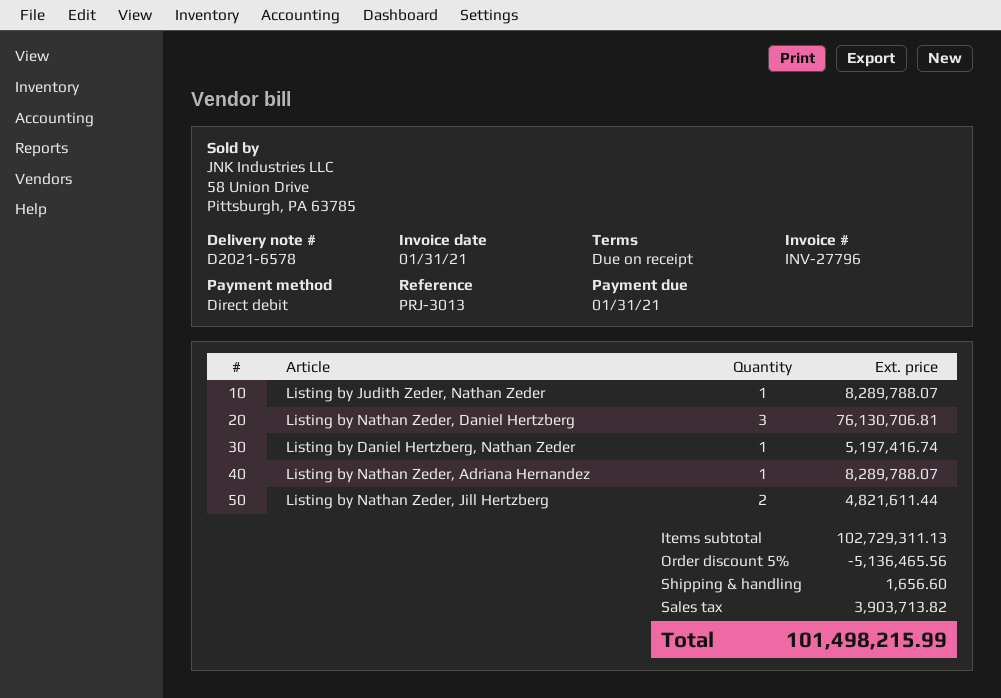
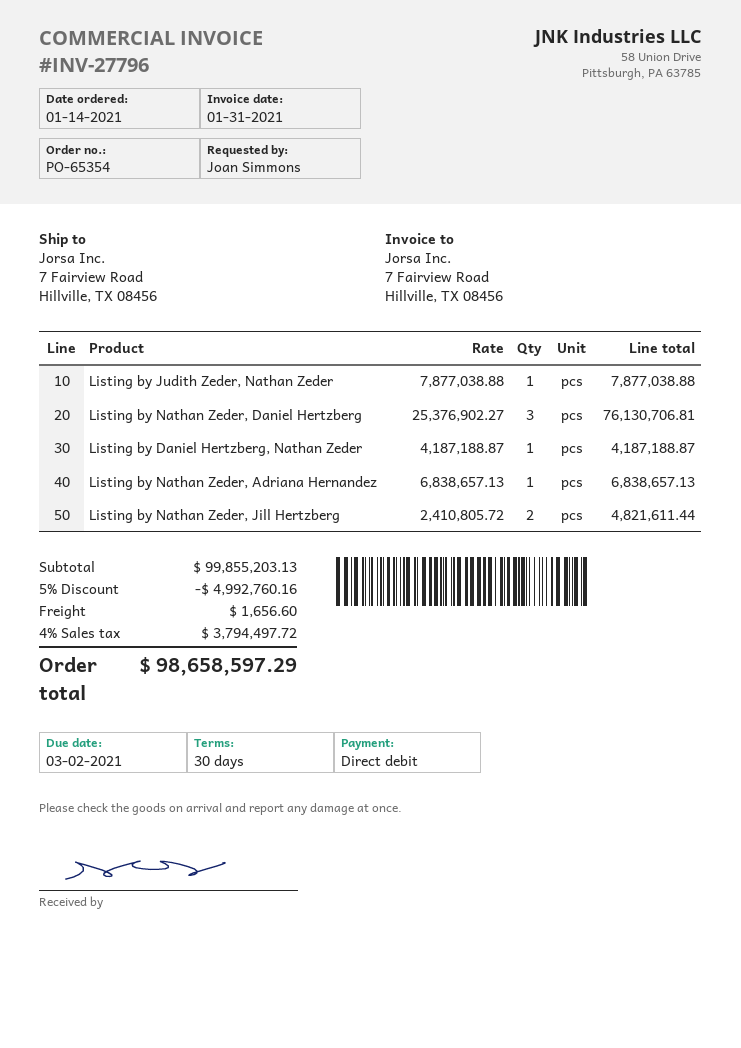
payment terms: on receipt -> 30 days
due date: 2021-01-31 -> 2021-03-02
Listing by Judith Zeder, Nathan Zeder: 1 for 8289788.07 -> 1 for 7877038.88
Listing by Daniel Hertzberg, Nathan Zeder: 1 for 5197416.74 -> 1 for 4187188.87
Listing by Nathan Zeder, Adriana Hernandez: 1 for 8289788.07 -> 1 for 6838657.13
subtotal: 102729311.13 -> 99855203.13
discount: 5% = 5136465.56 -> 5% = 4992760.16
tax: 3903713.82 -> 3794497.72
total: 101498215.99 -> 98658597.29

